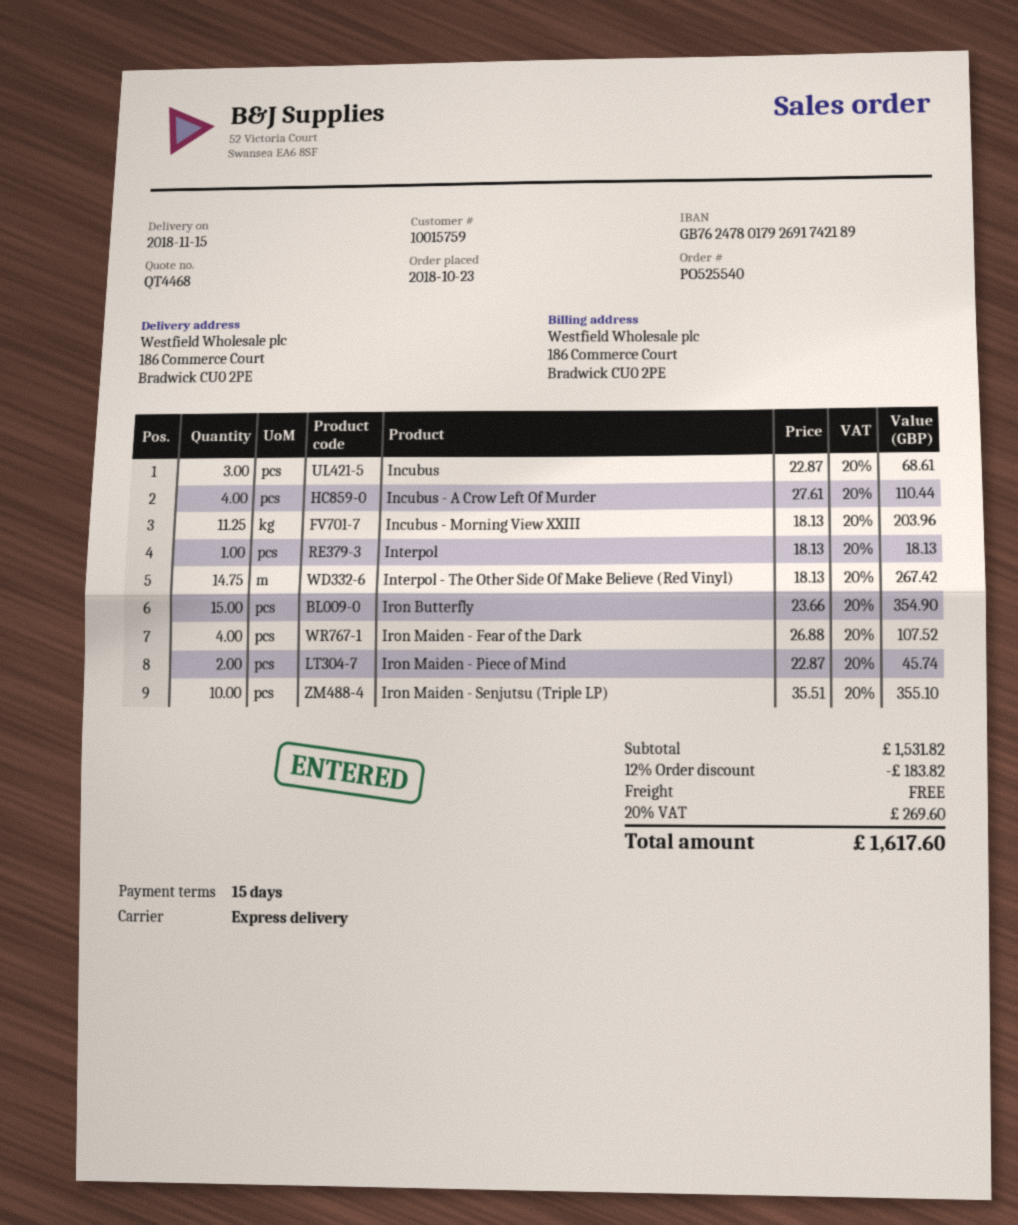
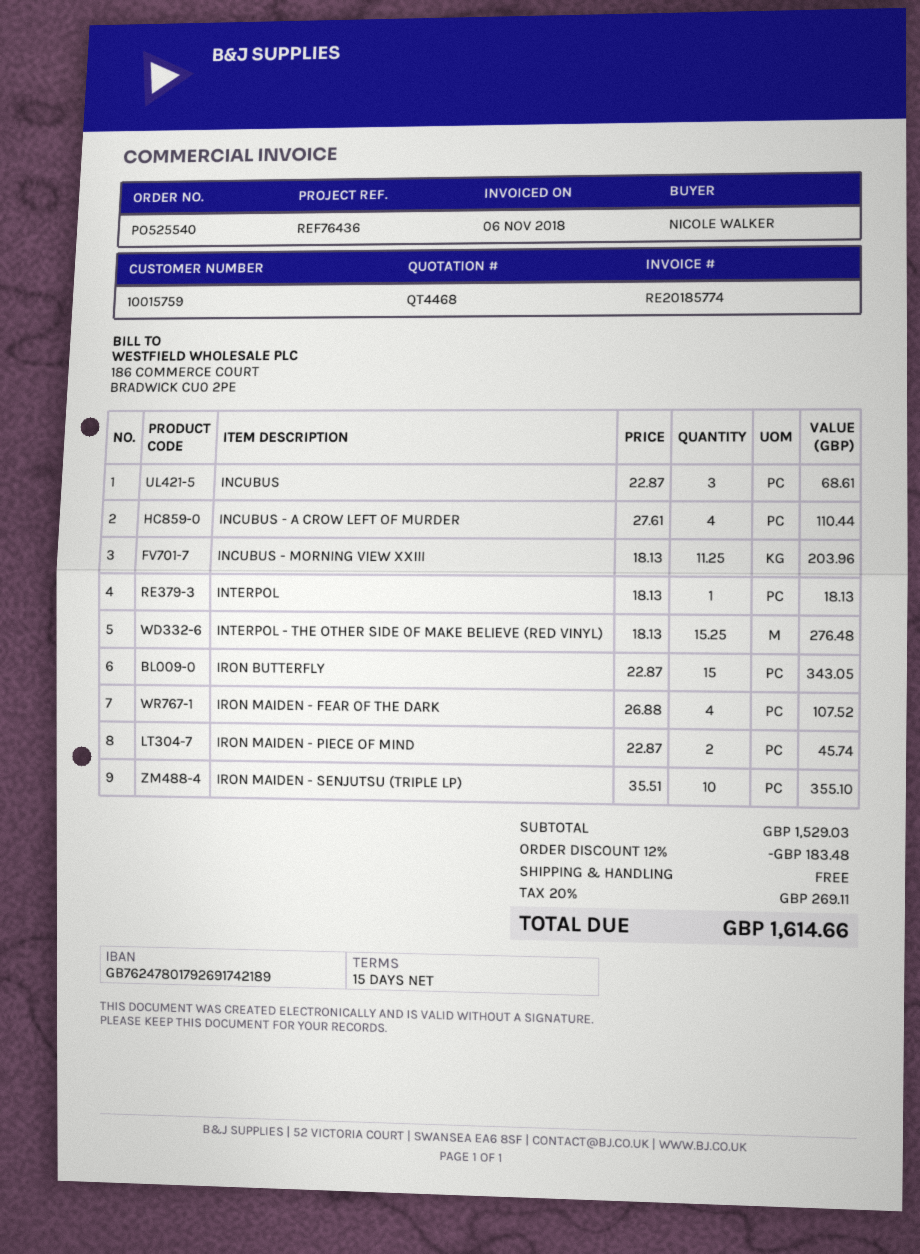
Interpol - The Other Side Of Make Believe (Red Vinyl): 14.75 x 18.13 = 267.42 -> 15.25 x 18.13 = 276.48
Iron Butterfly: 15 x 23.66 = 354.90 -> 15 x 22.87 = 343.05
subtotal: 1531.82 -> 1529.03
discount: 12% = 183.82 -> 12% = 183.48
tax: 20% = 269.60 -> 20% = 269.11
total: 1617.60 -> 1614.66

